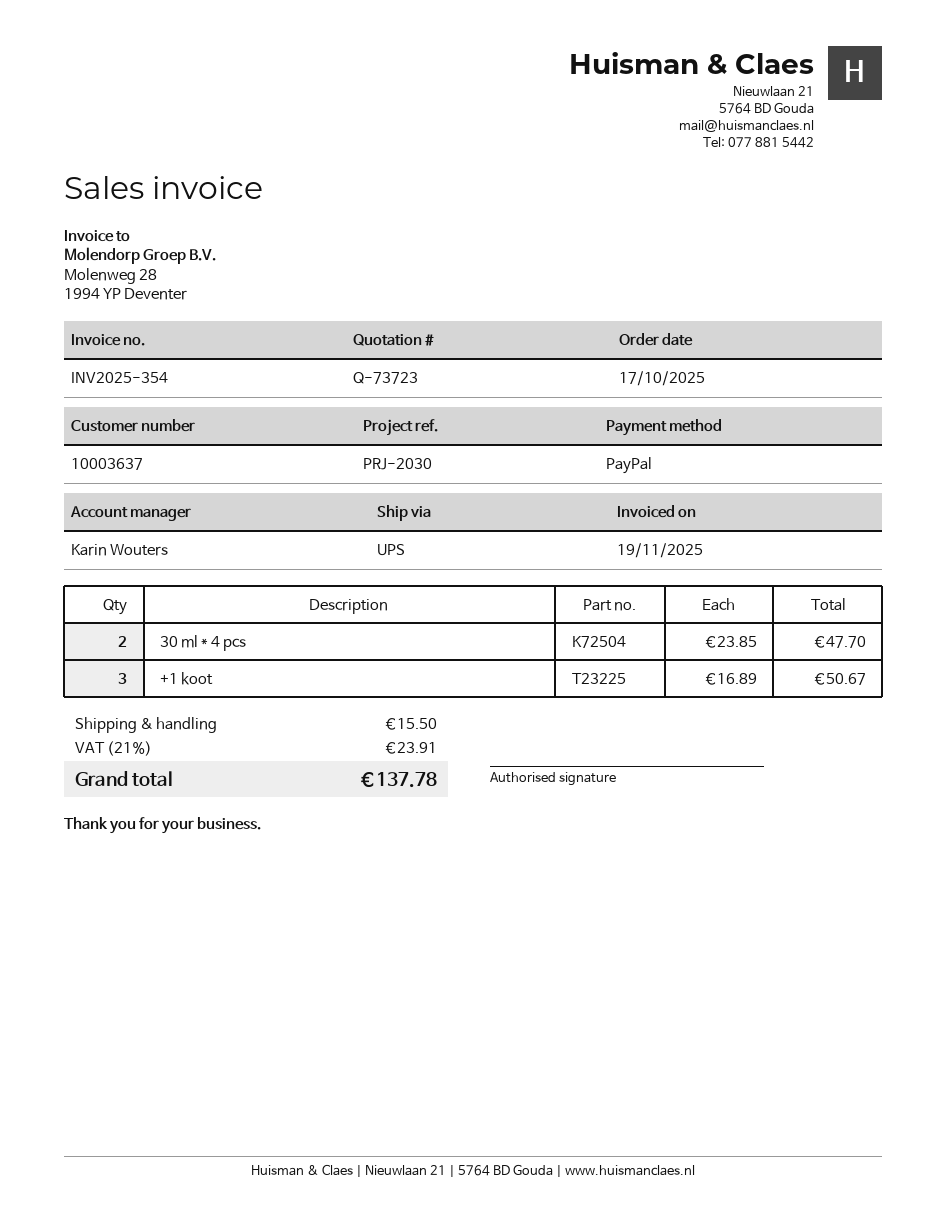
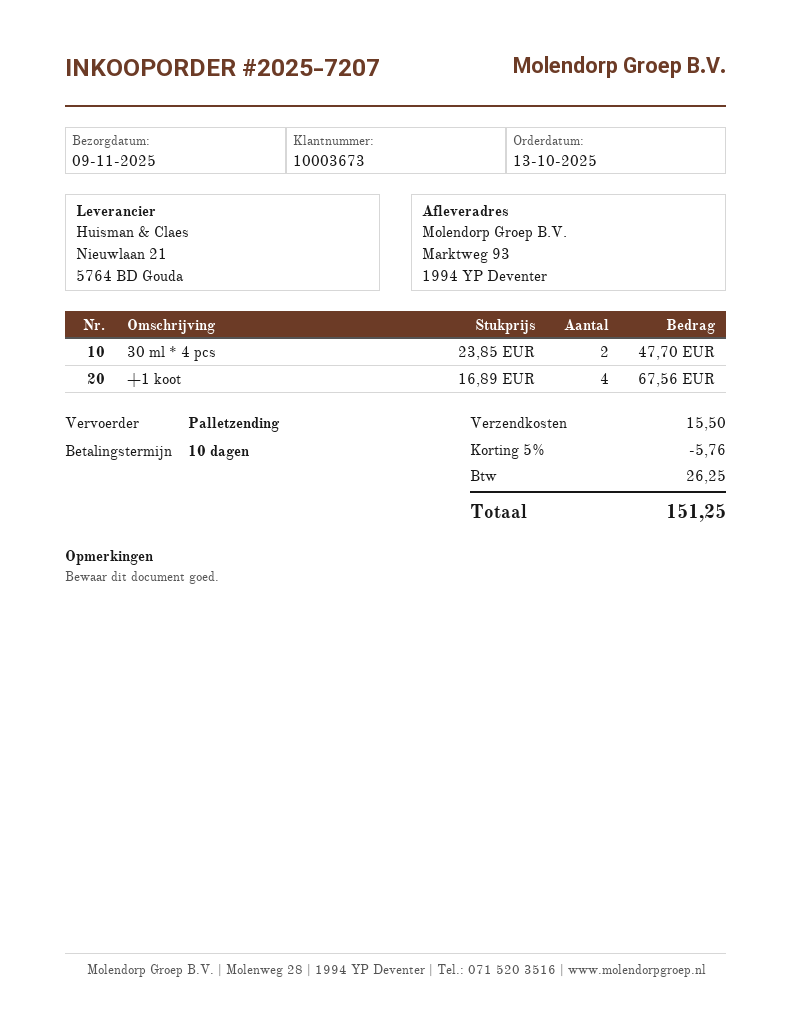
order date: 2025-10-17 -> 2025-10-13
customer number: 10003637 -> 10003673
shipping method: UPS -> pallet freight
+1 koot: 3 x 16.89 = 50.67 -> 4 x 16.89 = 67.56
discount: none -> 5% = 5.76
tax: 23.91 -> 26.25
total: 137.78 -> 151.25

